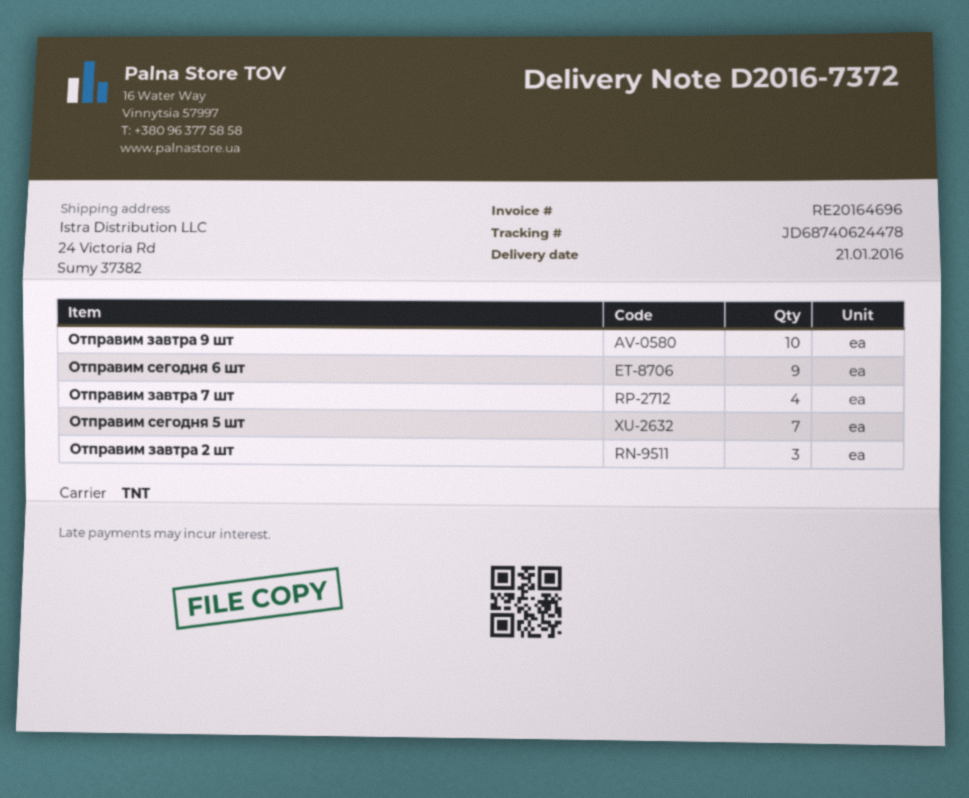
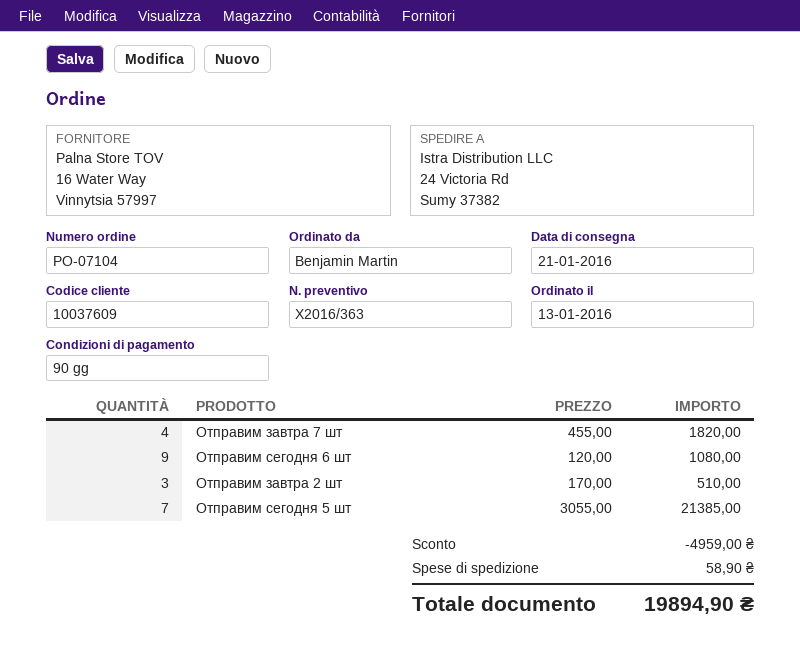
Отправим завтра 9 шт: 10 -> none

